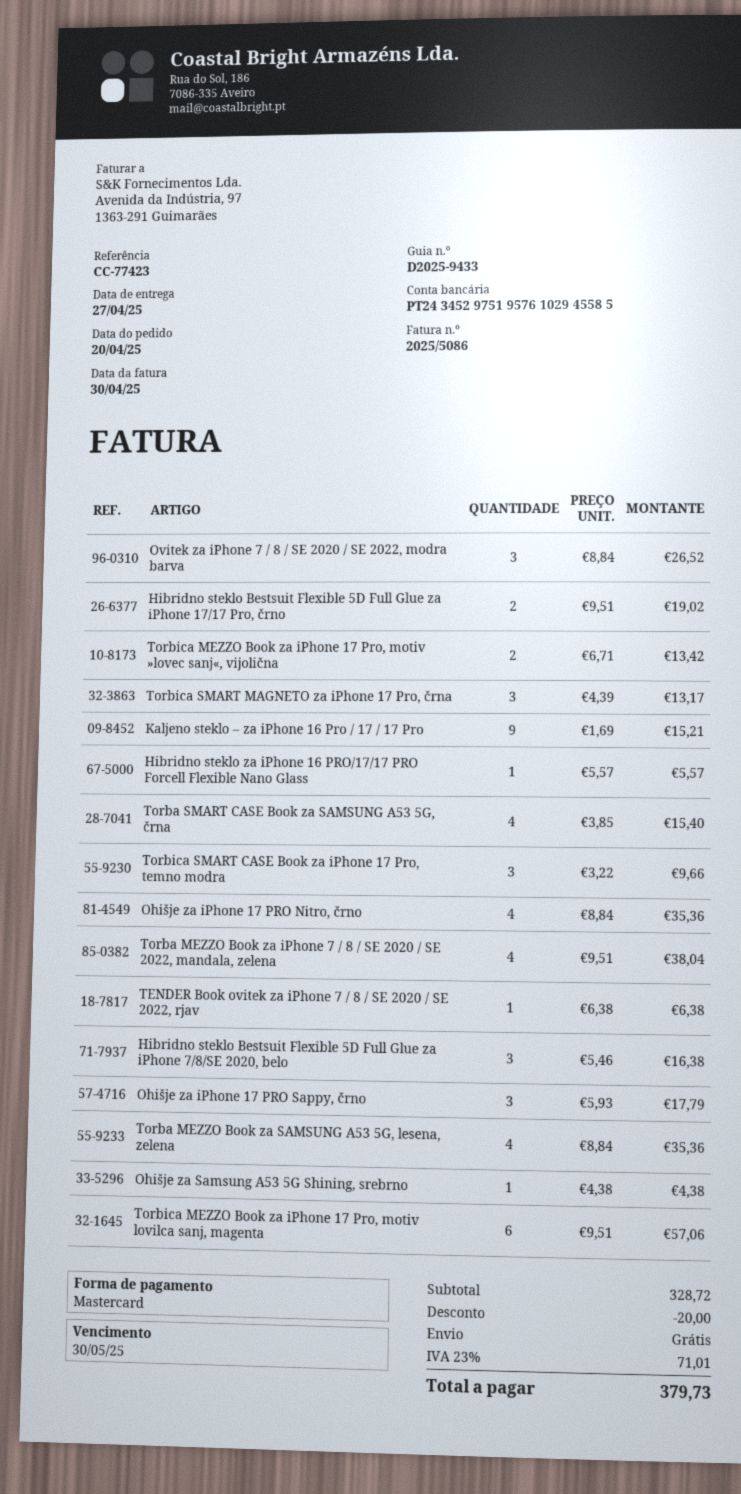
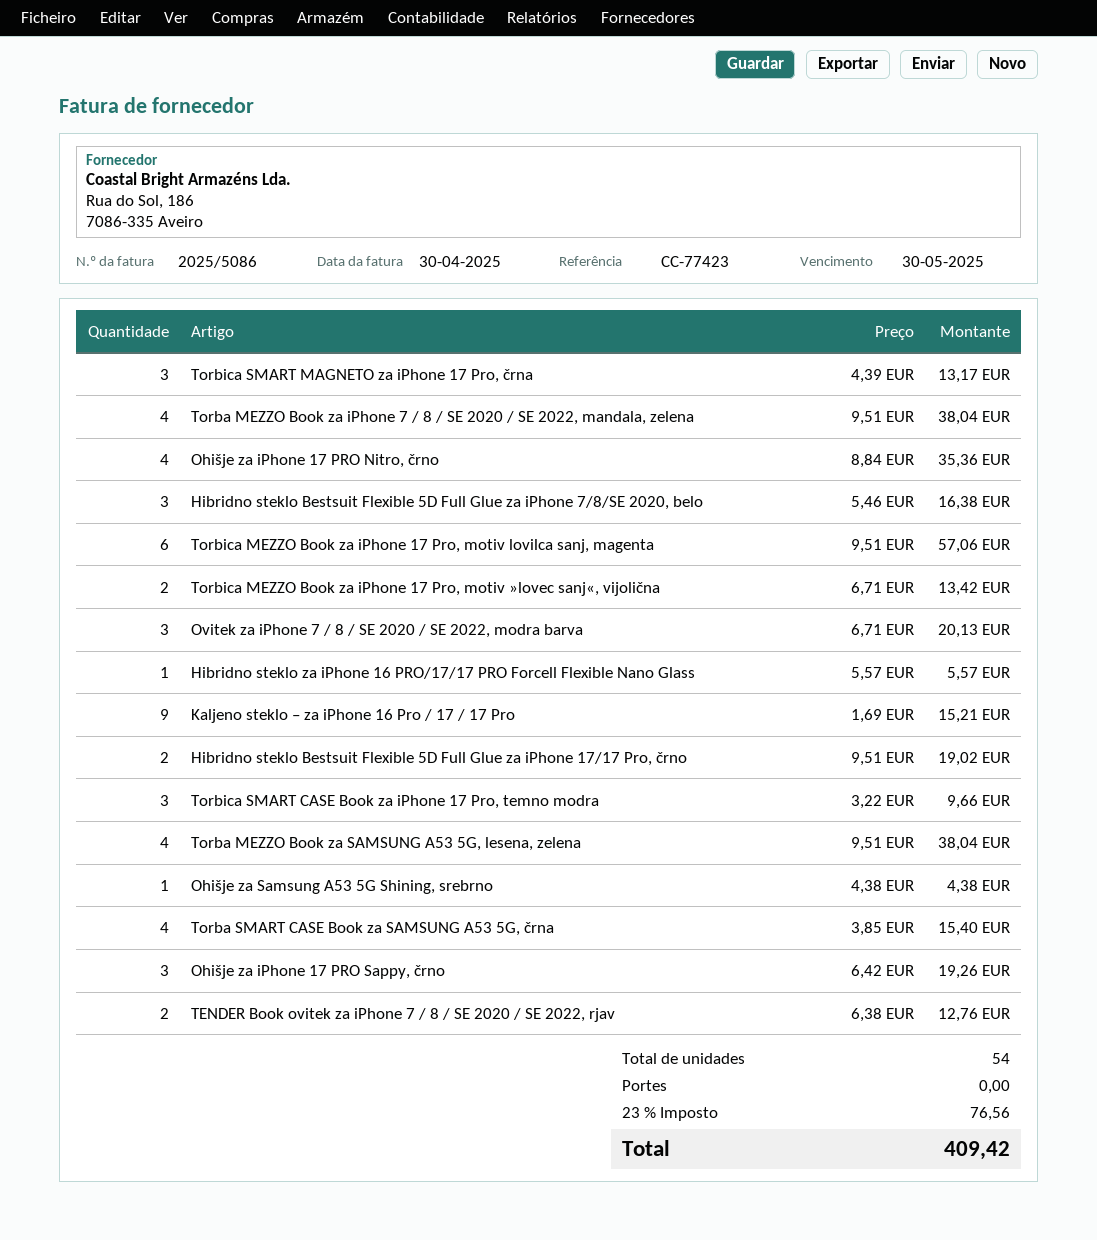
Ovitek za iPhone 7 / 8 / SE 2020 / SE 2022, modra barva: 3 x 8.84 = 26.52 -> 3 x 6.71 = 20.13
TENDER Book ovitek za iPhone 7 / 8 / SE 2020 / SE 2022, rjav: 1 x 6.38 = 6.38 -> 2 x 6.38 = 12.76
Ohišje za iPhone 17 PRO Sappy, črno: 3 x 5.93 = 17.79 -> 3 x 6.42 = 19.26
Torba MEZZO Book za SAMSUNG A53 5G, lesena, zelena: 4 x 8.84 = 35.36 -> 4 x 9.51 = 38.04
discount: 20.00 -> none
tax: 23% = 71.01 -> 23% = 76.56
total: 379.73 -> 409.42

